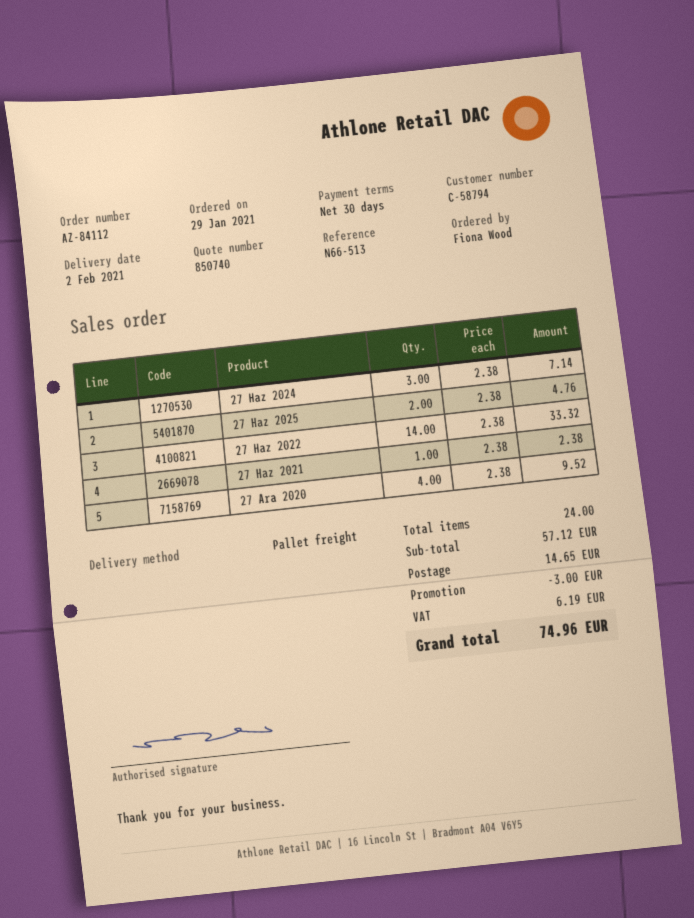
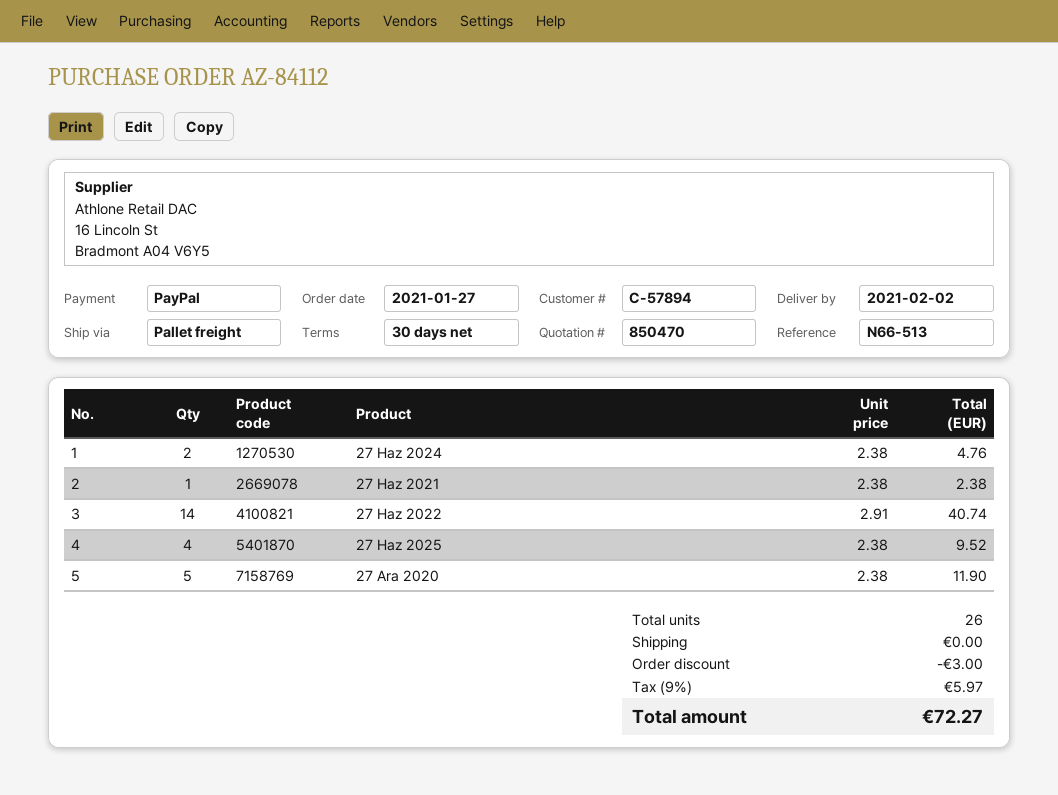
quote number: 850740 -> 850470
order date: 2021-01-29 -> 2021-01-27
customer number: C-58794 -> C-57894
27 Haz 2024: 3 x 2.38 = 7.14 -> 2 x 2.38 = 4.76
27 Haz 2025: 2 x 2.38 = 4.76 -> 4 x 2.38 = 9.52
27 Haz 2022: 14 x 2.38 = 33.32 -> 14 x 2.91 = 40.74
27 Ara 2020: 4 x 2.38 = 9.52 -> 5 x 2.38 = 11.90
total quantity: 24 -> 26
shipping: 14.65 -> 0.00
tax: 6.19 -> 5.97
total: 74.96 -> 72.27

